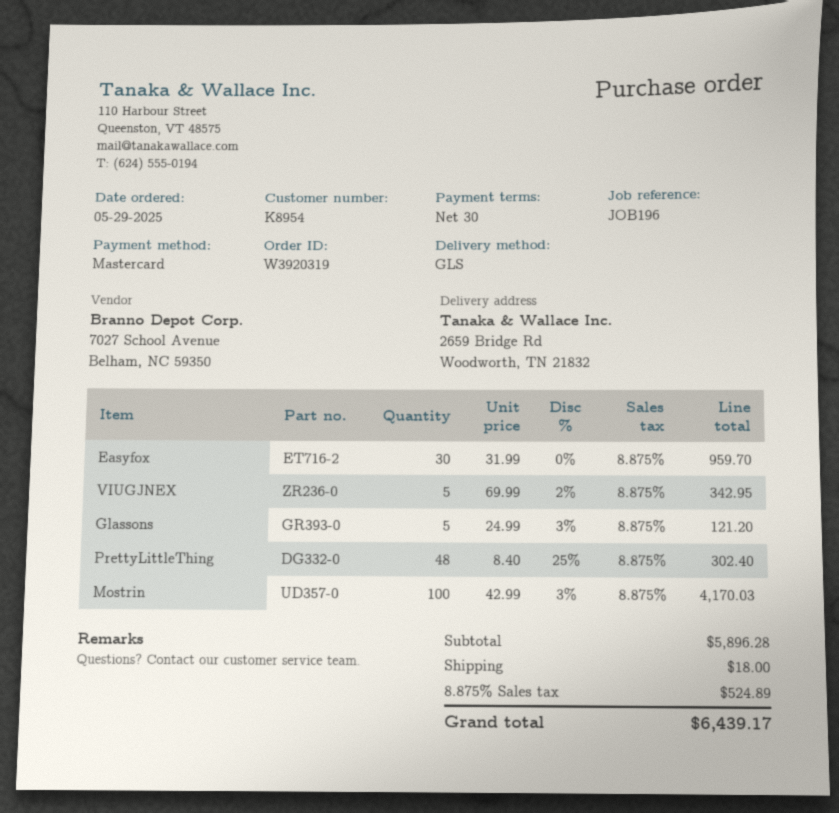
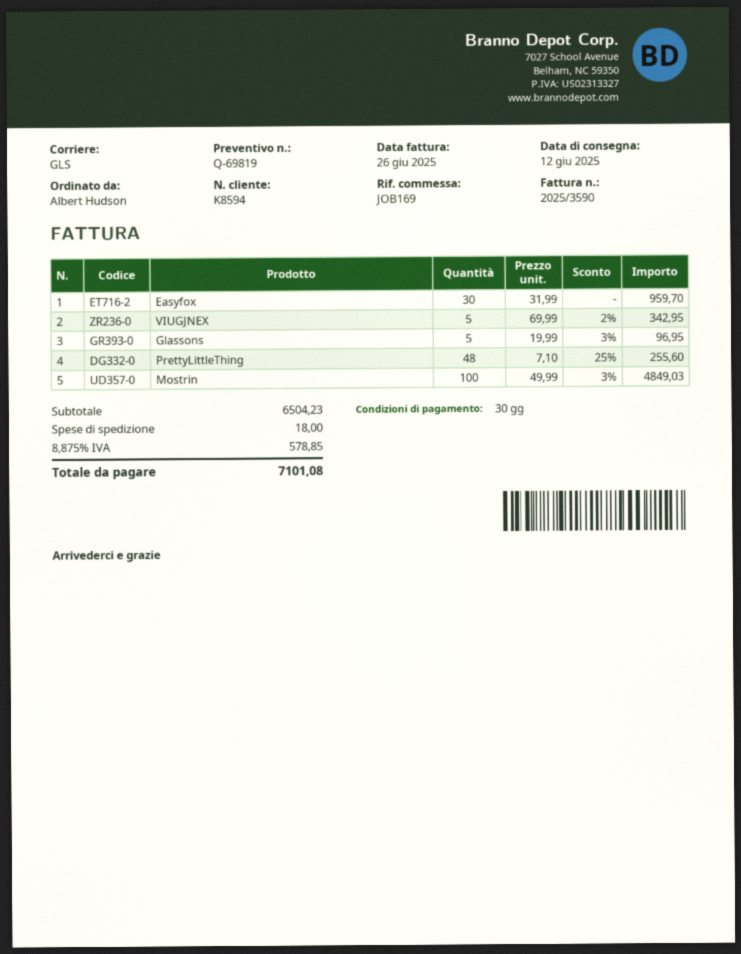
customer number: K8954 -> K8594
reference: JOB196 -> JOB169
Glassons: 5 x 24.99 - 3% = 121.20 -> 5 x 19.99 - 3% = 96.95
PrettyLittleThing: 48 x 8.40 - 25% = 302.40 -> 48 x 7.10 - 25% = 255.60
Mostrin: 100 x 42.99 - 3% = 4170.03 -> 100 x 49.99 - 3% = 4849.03
subtotal: 5896.28 -> 6504.23
tax: 8.875% = 524.89 -> 8.875% = 578.85
total: 6439.17 -> 7101.08

